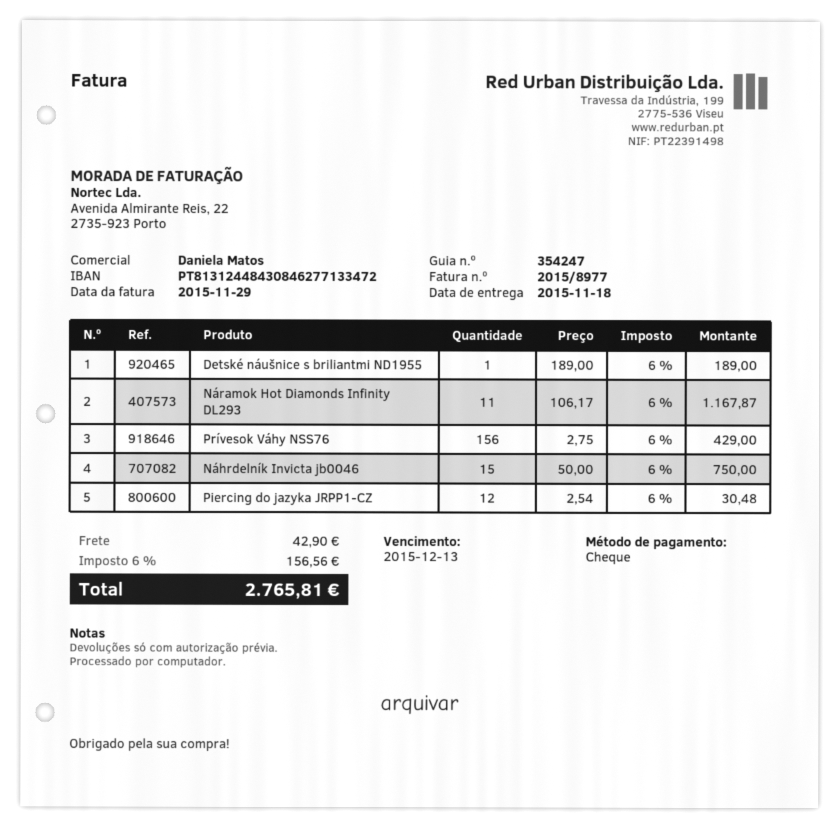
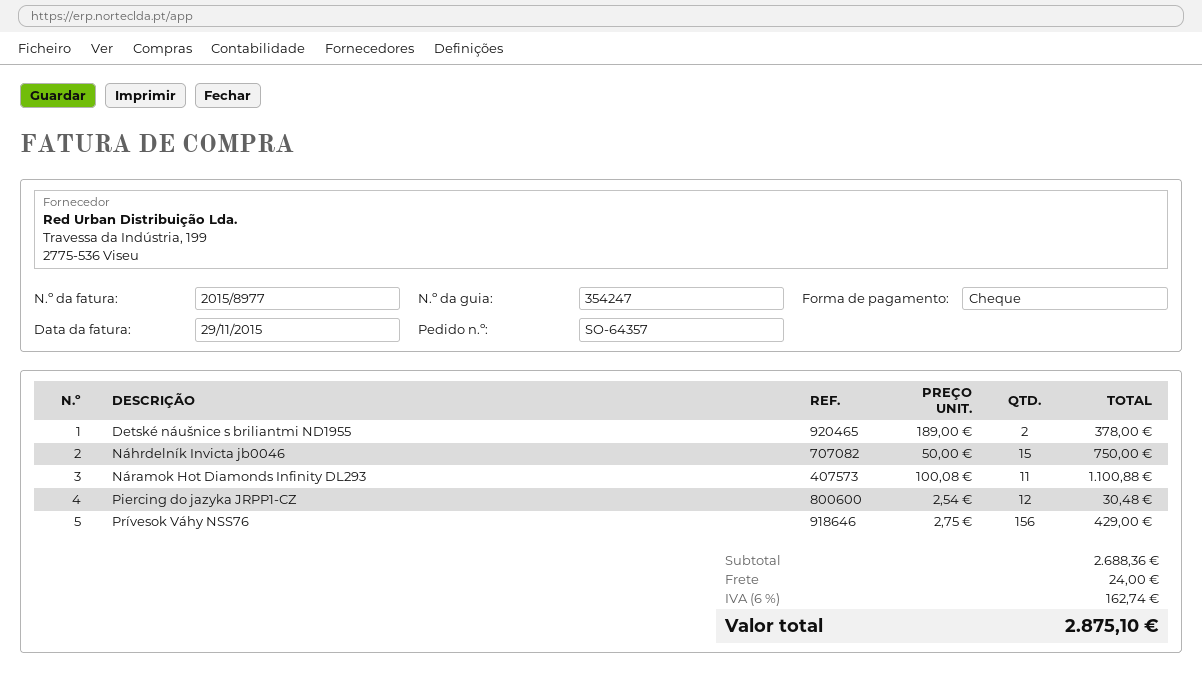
Detské náušnice s briliantmi ND1955: 1 x 189.00 = 189.00 -> 2 x 189.00 = 378.00
Náramok Hot Diamonds Infinity DL293: 11 x 106.17 = 1167.87 -> 11 x 100.08 = 1100.88
shipping: 42.90 -> 24.00
tax: 6% = 156.56 -> 6% = 162.74
total: 2765.81 -> 2875.10

